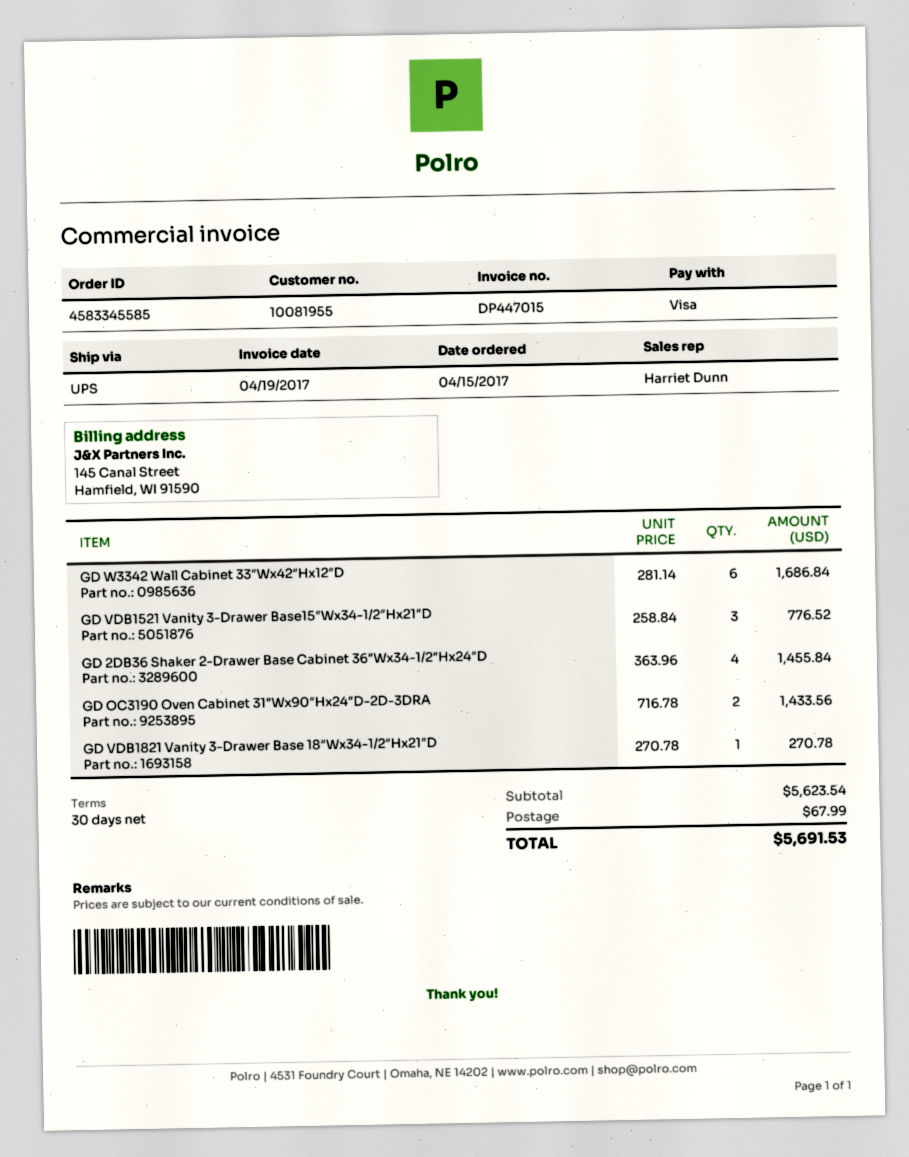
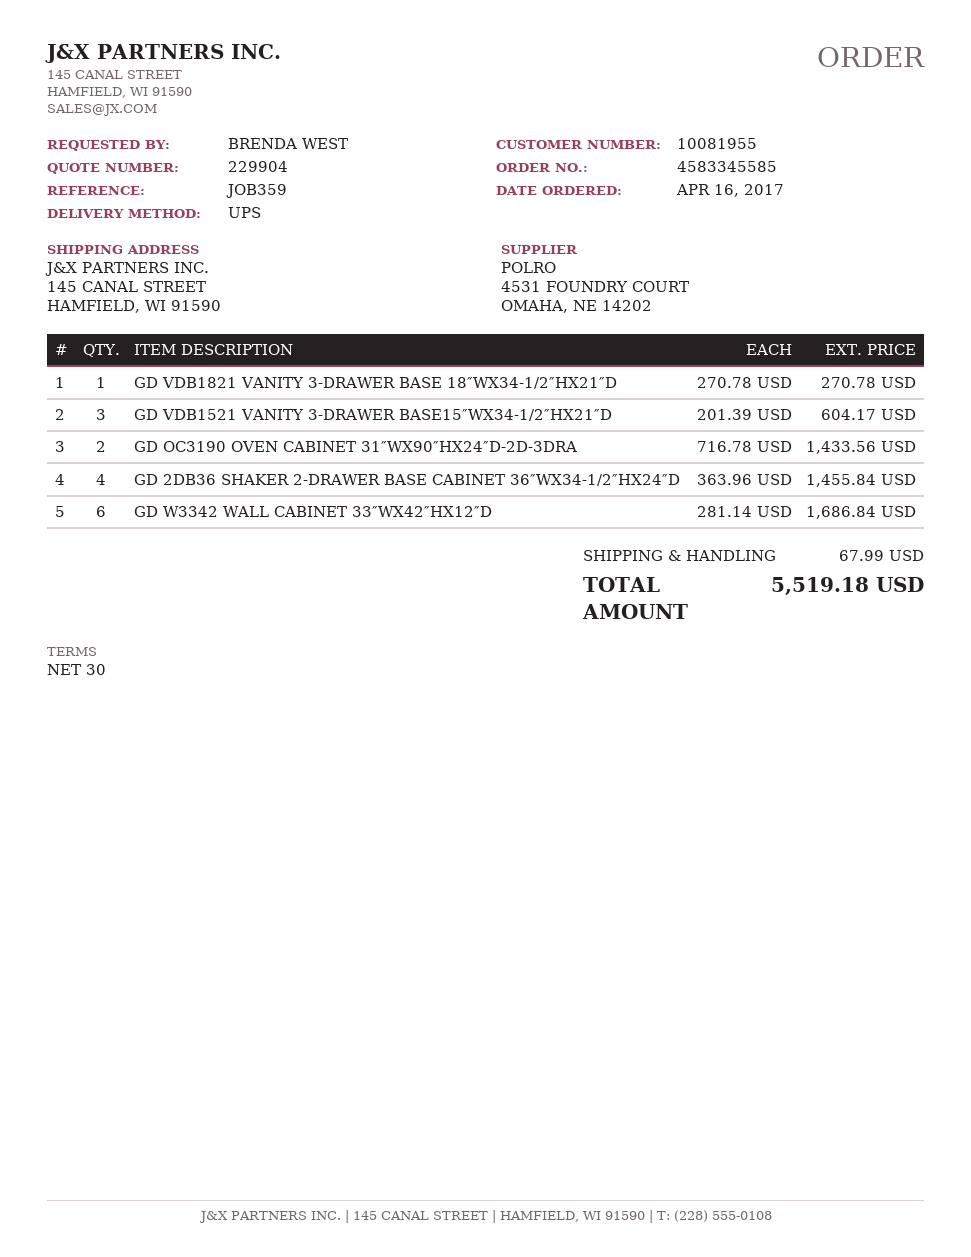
order date: 2017-04-15 -> 2017-04-16
GD VDB1521 Vanity 3-Drawer Base15″Wx34-1/2″Hx21″D: 3 x 258.84 = 776.52 -> 3 x 201.39 = 604.17
total: 5691.53 -> 5519.18

